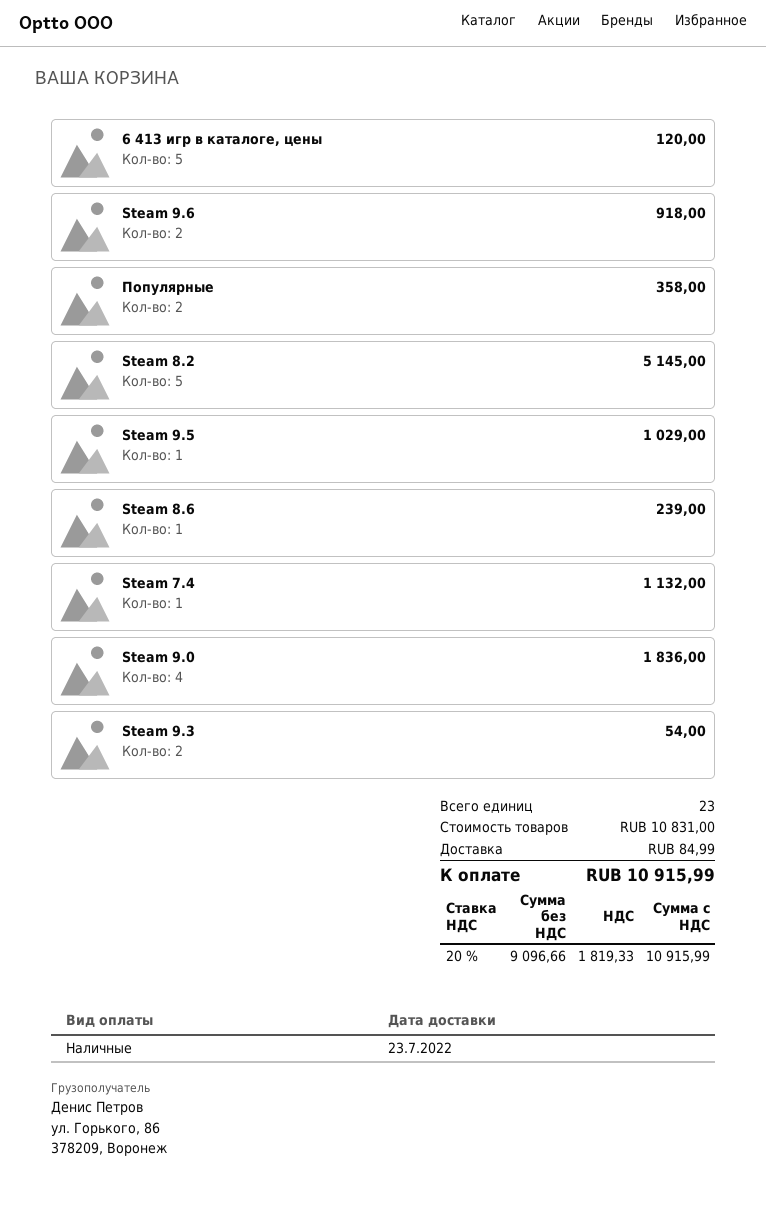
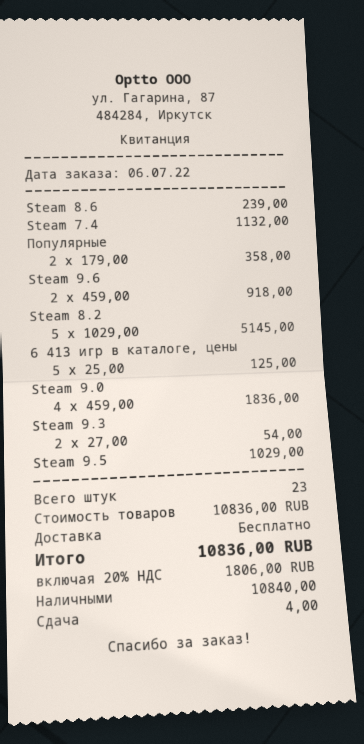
6 413 игр в каталоге, цены: 5 for 120.00 -> 5 for 125.00
subtotal: 10831.00 -> 10836.00
shipping: 84.99 -> 0.00
tax: 20% = 1819.33 -> 20% = 1806.00
total: 10915.99 -> 10836.00

